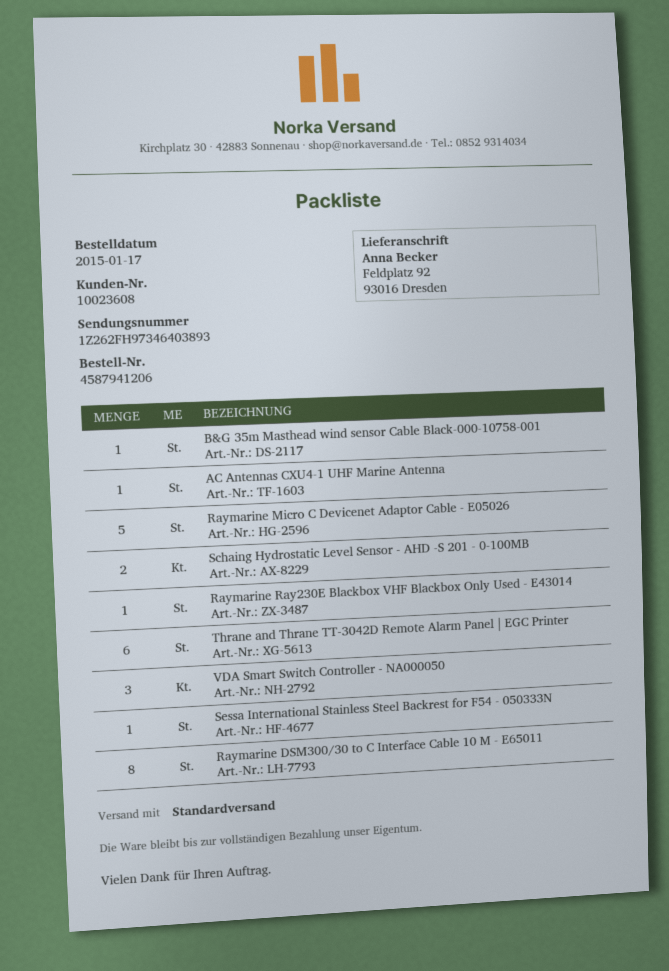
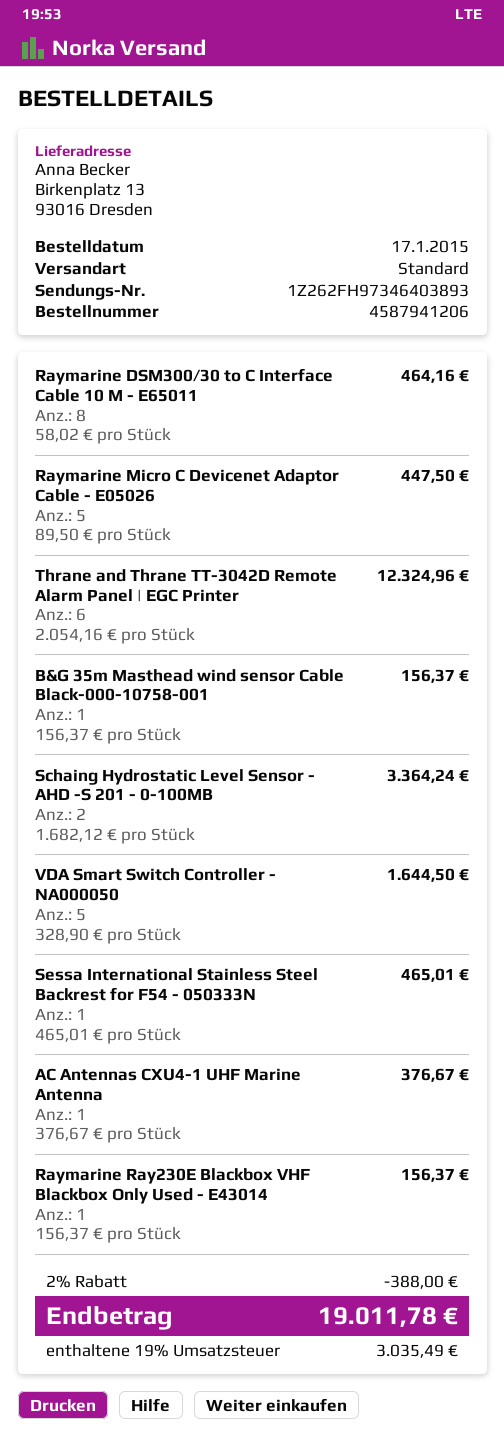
ship to: Feldplatz 92, 93016 Dresden -> Birkenplatz 13, 93016 Dresden
VDA Smart Switch Controller - NA000050: 3 -> 5

